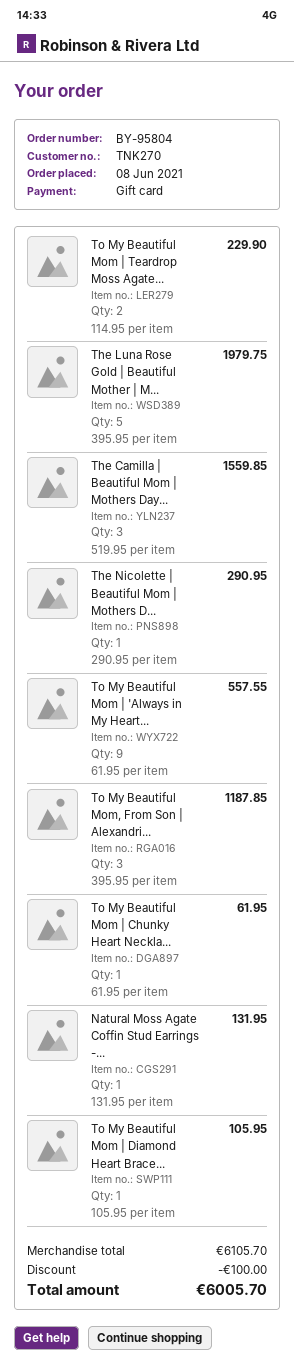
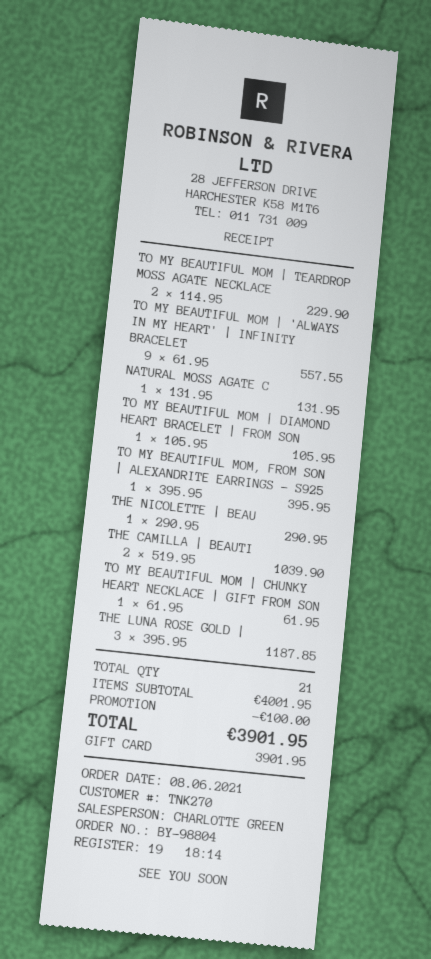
order number: BY-95804 -> BY-98804
The Luna Rose Gold | Beautiful Mother | M...: 5 x 395.95 = 1979.75 -> 3 x 395.95 = 1187.85
The Camilla | Beautiful Mom | Mothers Day...: 3 x 519.95 = 1559.85 -> 2 x 519.95 = 1039.90
To My Beautiful Mom, From Son | Alexandri...: 3 x 395.95 = 1187.85 -> 1 x 395.95 = 395.95
subtotal: 6105.70 -> 4001.95
total: 6005.70 -> 3901.95

